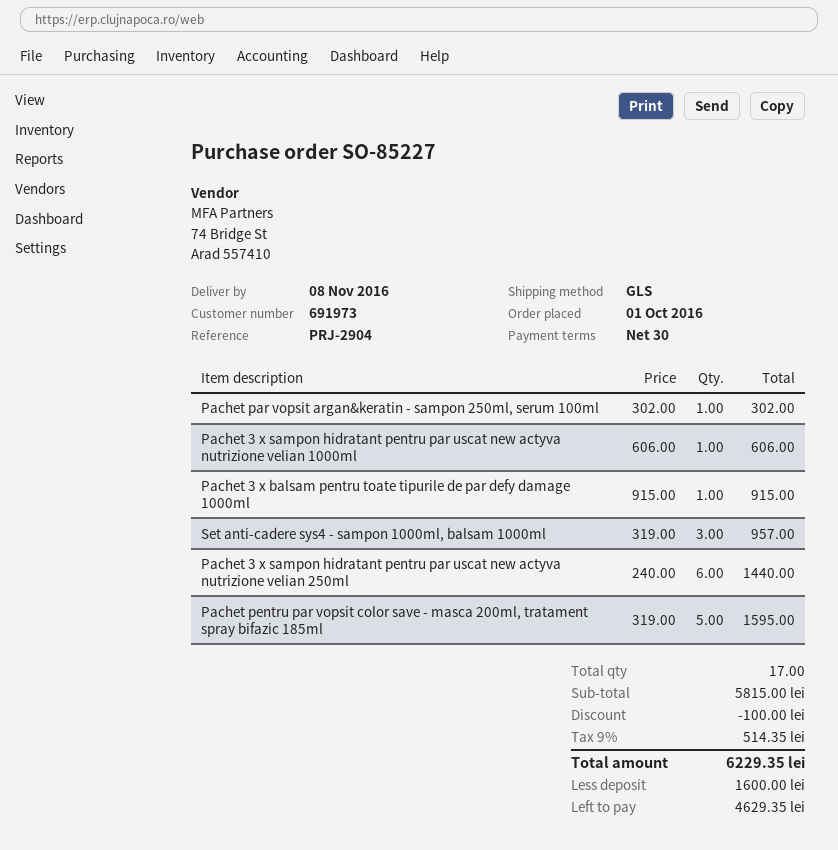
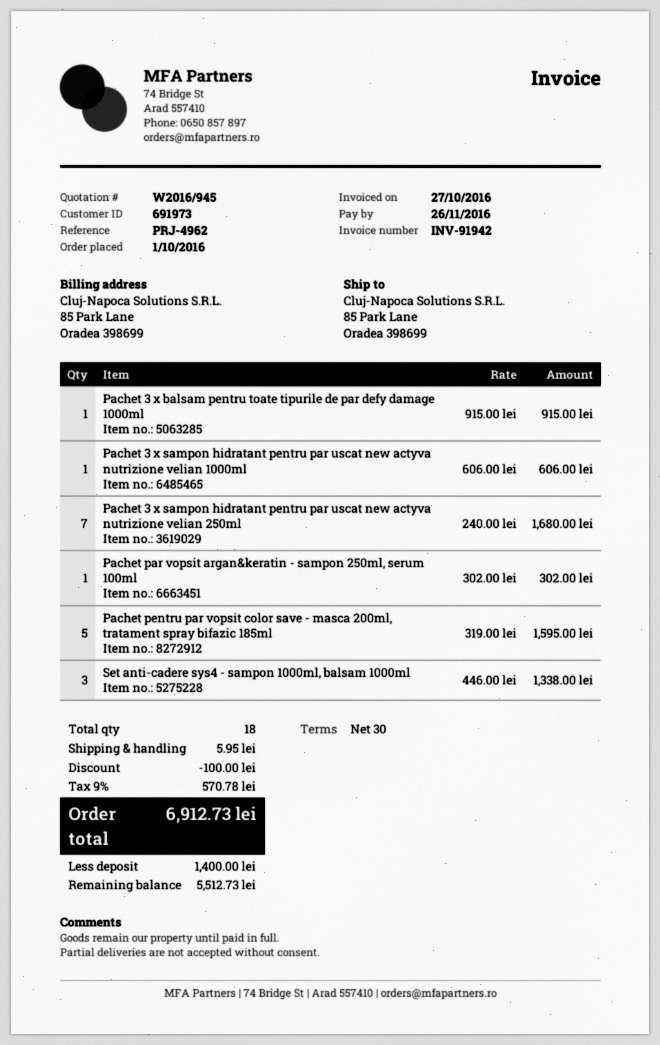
reference: PRJ-2904 -> PRJ-4962
Set anti-cadere sys4 - sampon 1000ml, balsam 1000ml: 3 x 319.00 = 957.00 -> 3 x 446.00 = 1338.00
Pachet 3 x sampon hidratant pentru par uscat new actyva nutrizione velian 250ml: 6 x 240.00 = 1440.00 -> 7 x 240.00 = 1680.00
total quantity: 17 -> 18
shipping: none -> 5.95
tax: 9% = 514.35 -> 9% = 570.78
total: 6229.35 -> 6912.73
deposit: 1600.00 -> 1400.00
balance: 4629.35 -> 5512.73

